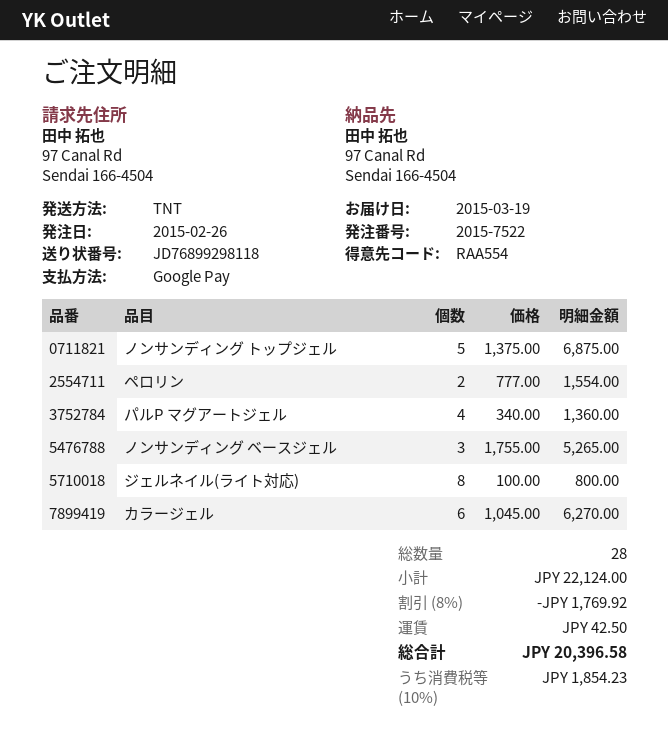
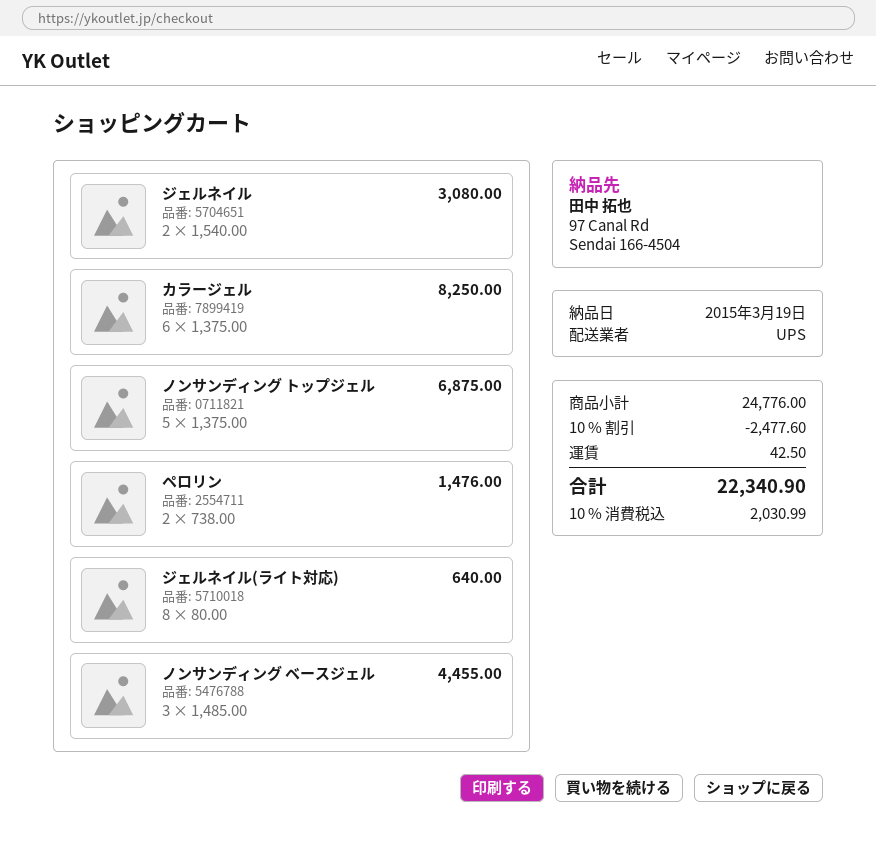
shipping method: TNT -> UPS
ペロリン: 2 x 777.00 = 1554.00 -> 2 x 738.00 = 1476.00
パルP マグアートジェル: 4 x 340.00 = 1360.00 -> none
ノンサンディング ベースジェル: 3 x 1755.00 = 5265.00 -> 3 x 1485.00 = 4455.00
ジェルネイル(ライト対応): 8 x 100.00 = 800.00 -> 8 x 80.00 = 640.00
カラージェル: 6 x 1045.00 = 6270.00 -> 6 x 1375.00 = 8250.00
ジェルネイル: none -> 2 x 1540.00 = 3080.00
subtotal: 22124.00 -> 24776.00
discount: 8% = 1769.92 -> 10% = 2477.60
tax: 10% = 1854.23 -> 10% = 2030.99
total: 20396.58 -> 22340.90

